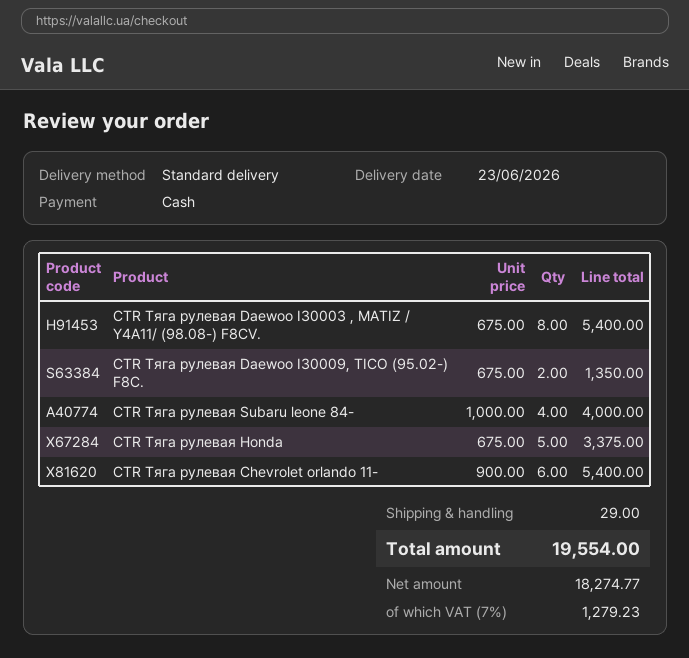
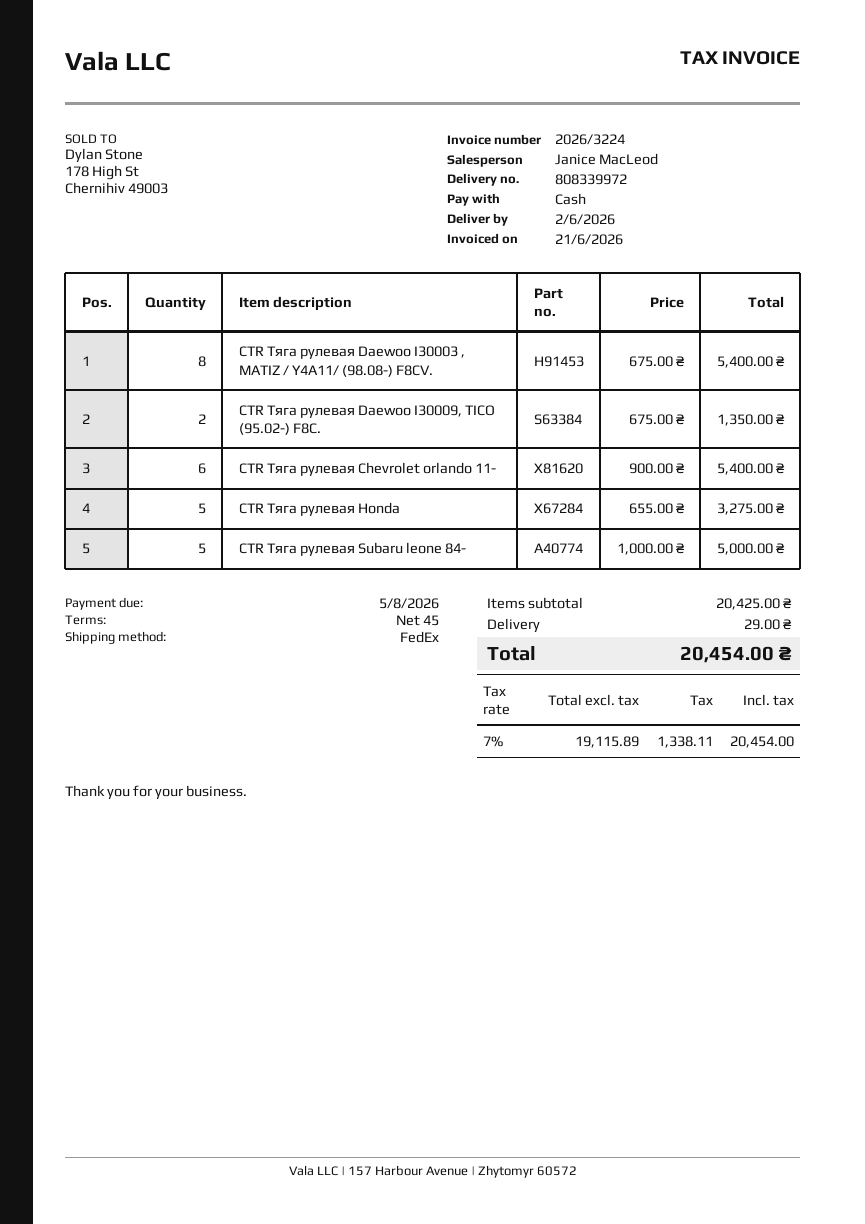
delivery date: 2026-06-23 -> 2026-06-02
shipping method: standard -> FedEx
CTR Тяга рулевая Subaru leone 84-: 4 x 1000.00 = 4000.00 -> 5 x 1000.00 = 5000.00
CTR Тяга рулевая Honda: 5 x 675.00 = 3375.00 -> 5 x 655.00 = 3275.00
net: 18274.77 -> 19115.89
tax: 7% = 1279.23 -> 7% = 1338.11
total: 19554.00 -> 20454.00

